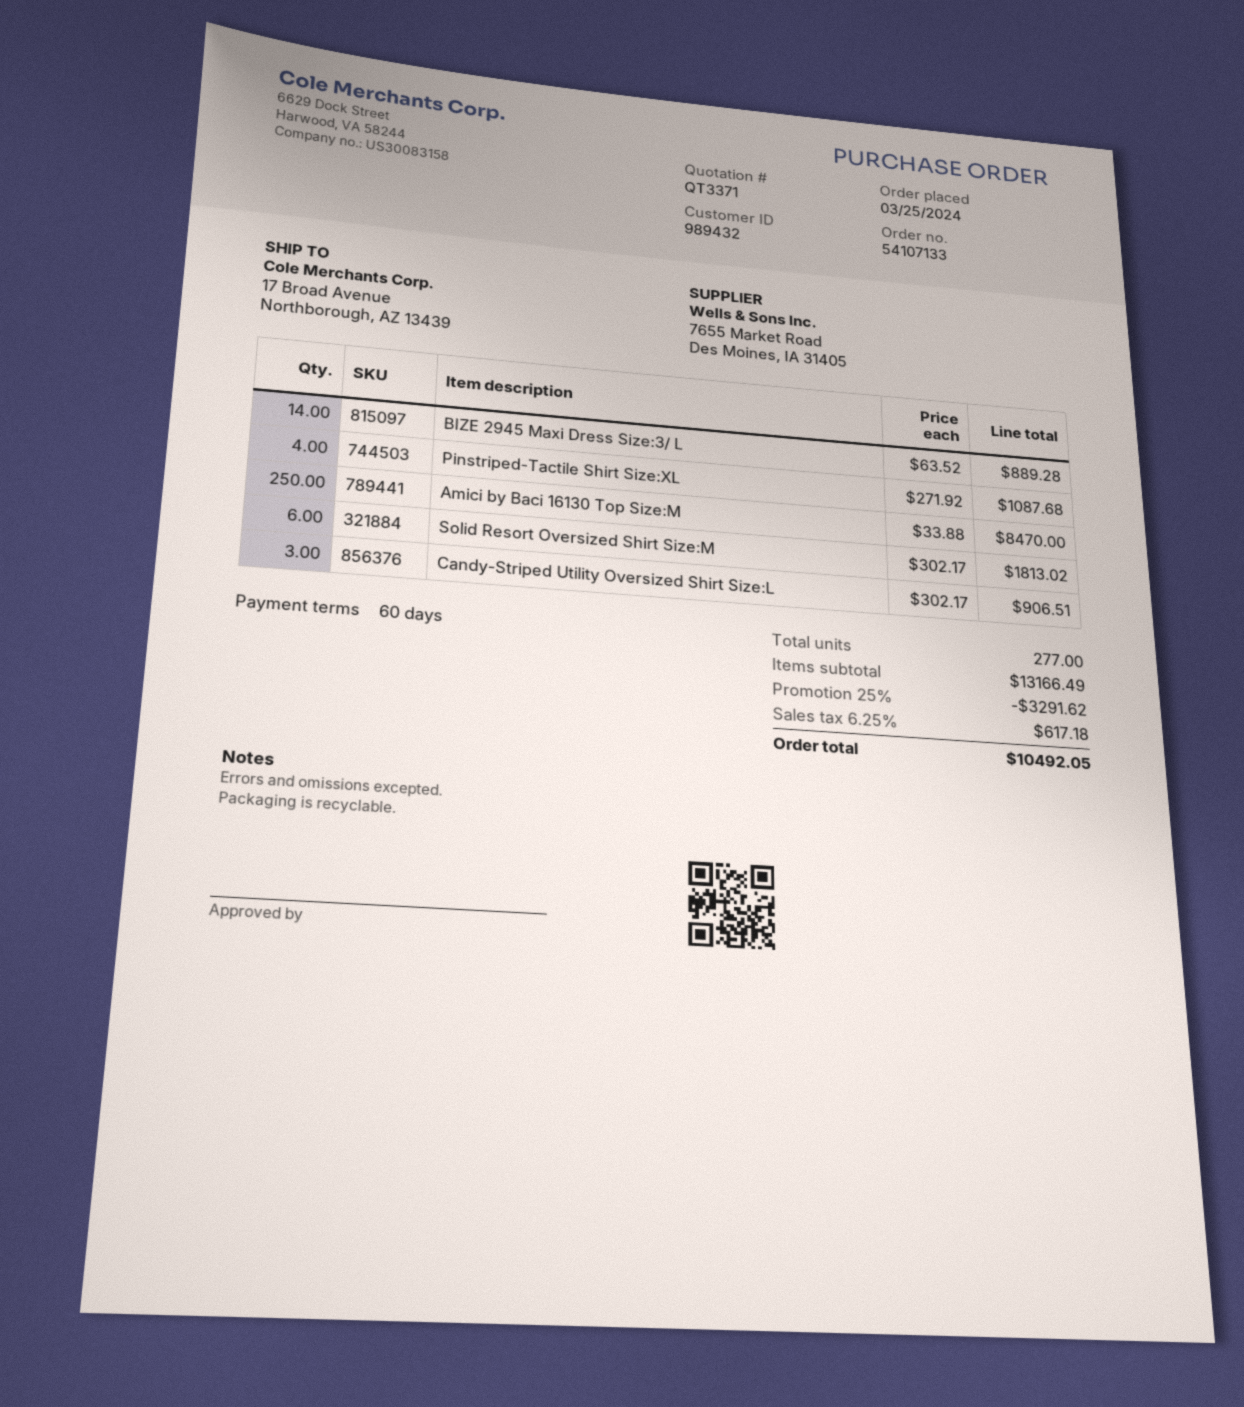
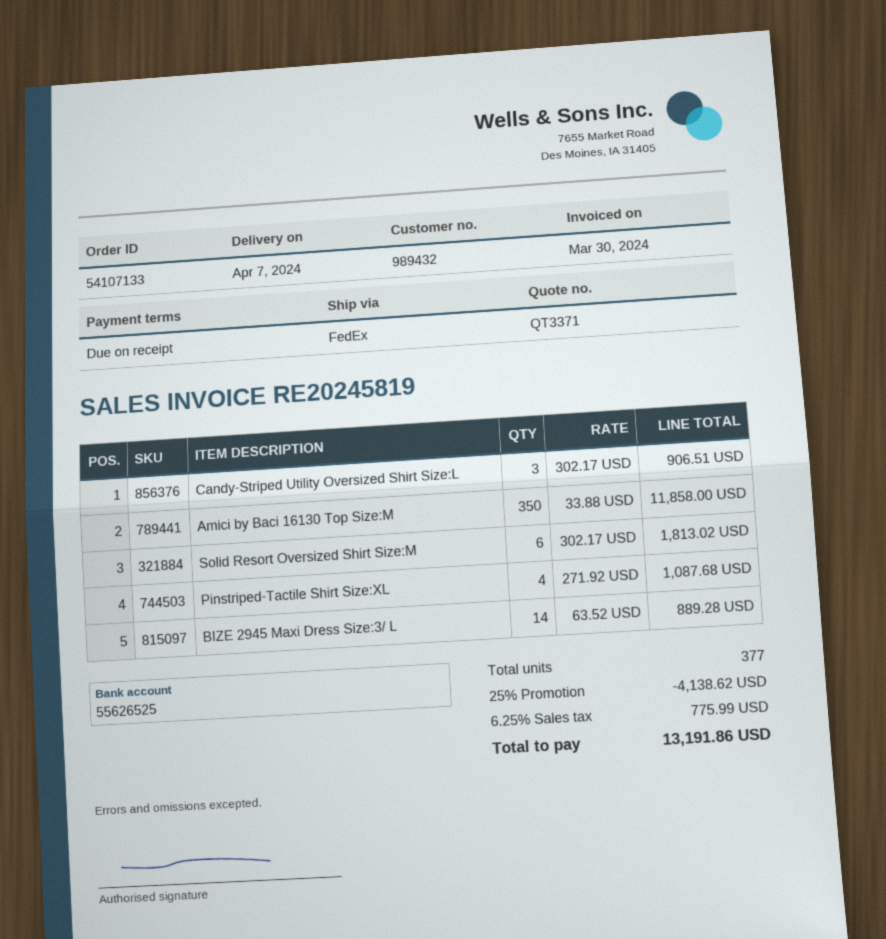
payment terms: 60 days -> on receipt
Amici by Baci 16130 Top Size:M: 250 x 33.88 = 8470.00 -> 350 x 33.88 = 11858.00
total quantity: 277 -> 377
discount: 25% = 3291.62 -> 25% = 4138.62
tax: 6.25% = 617.18 -> 6.25% = 775.99
total: 10492.05 -> 13191.86

